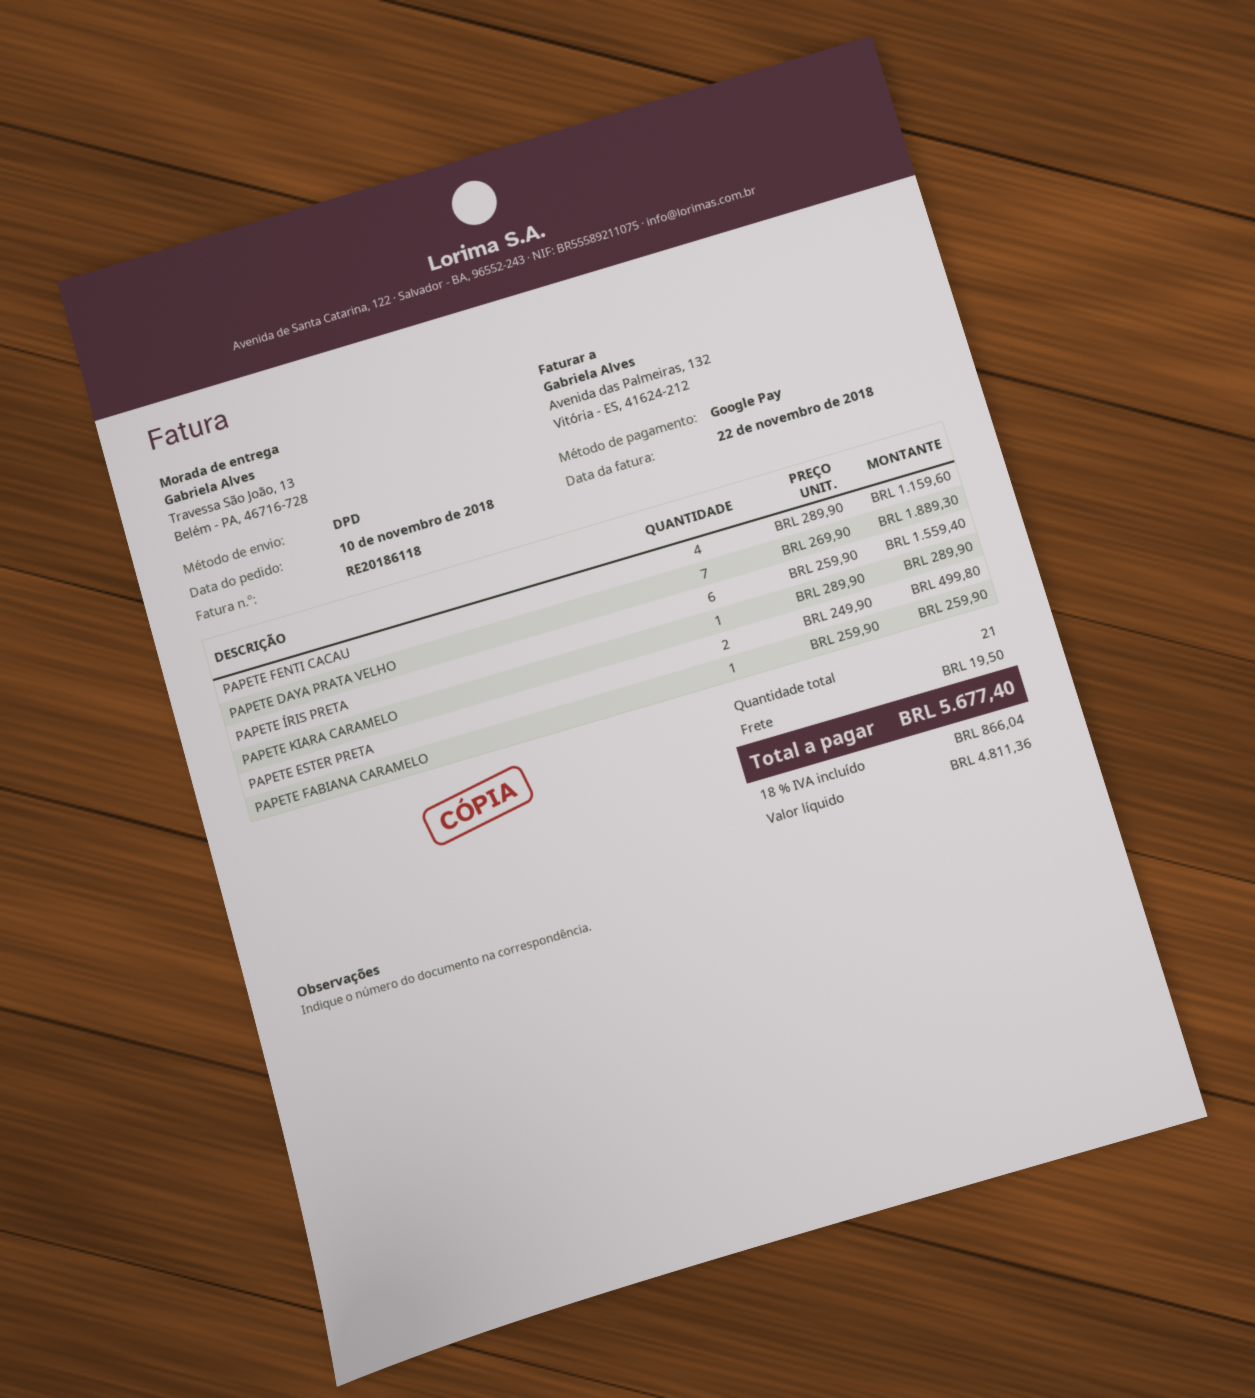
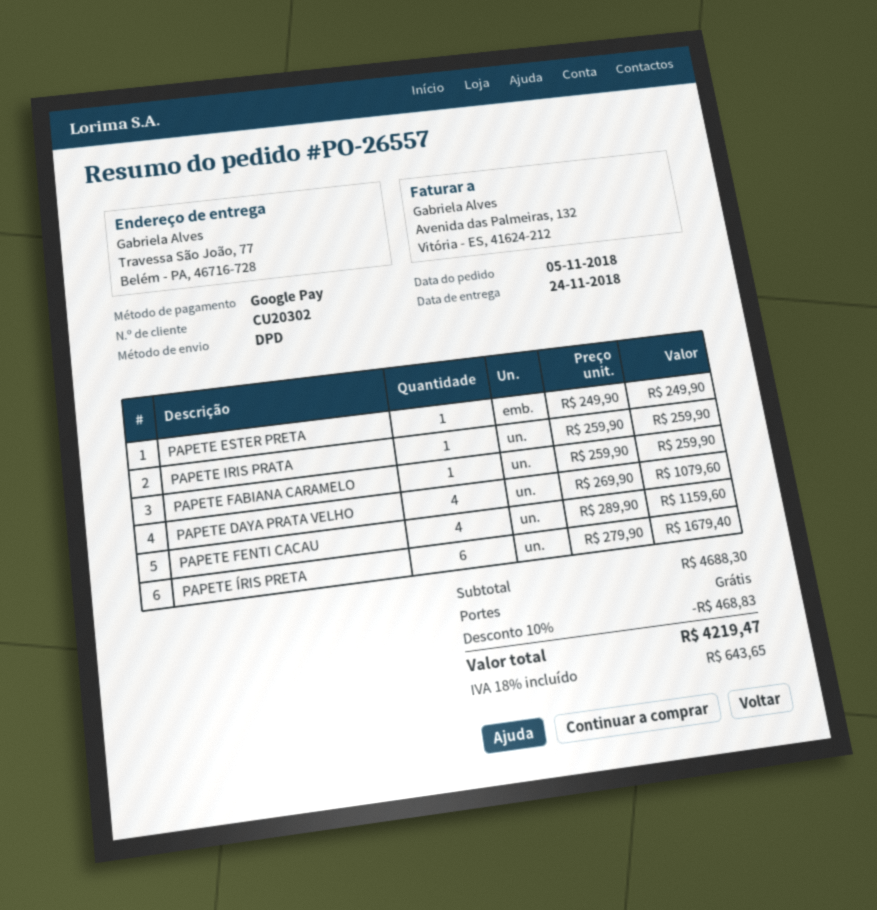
order date: 2018-11-10 -> 2018-11-05
ship to: Travessa São João, 13, Belém - PA, 46716-728 -> Travessa São João, 77, Belém - PA, 46716-728
PAPETE DAYA PRATA VELHO: 7 x 269.90 = 1889.30 -> 4 x 269.90 = 1079.60
PAPETE ÍRIS PRETA: 6 x 259.90 = 1559.40 -> 6 x 279.90 = 1679.40
PAPETE KIARA CARAMELO: 1 x 289.90 = 289.90 -> none
PAPETE ESTER PRETA: 2 x 249.90 = 499.80 -> 1 x 249.90 = 249.90
PAPETE IRIS PRATA: none -> 1 x 259.90 = 259.90
discount: none -> 10% = 468.83
shipping: 19.50 -> 0.00
tax: 18% = 866.04 -> 18% = 643.65
total: 5677.40 -> 4219.47

